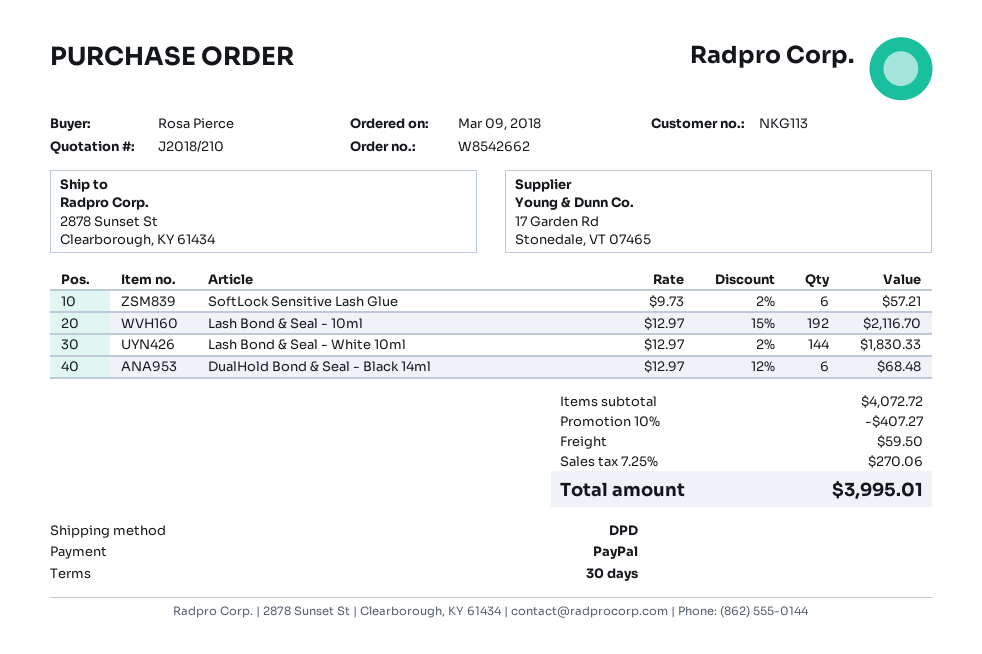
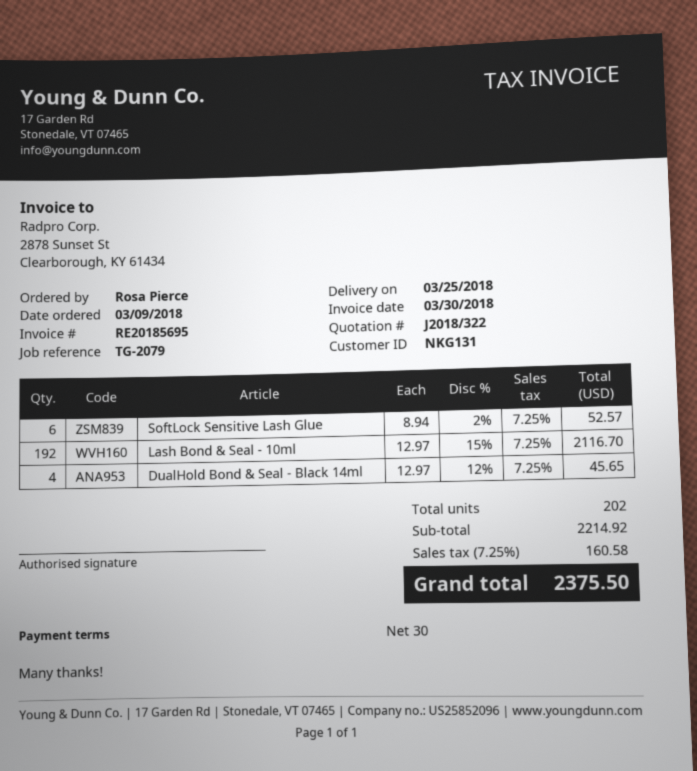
quote number: J2018/210 -> J2018/322
customer number: NKG113 -> NKG131
SoftLock Sensitive Lash Glue: 6 x 9.73 - 2% = 57.21 -> 6 x 8.94 - 2% = 52.57
Lash Bond & Seal - White 10ml: 144 x 12.97 - 2% = 1830.33 -> none
DualHold Bond & Seal - Black 14ml: 6 x 12.97 - 12% = 68.48 -> 4 x 12.97 - 12% = 45.65
subtotal: 4072.72 -> 2214.92
discount: 10% = 407.27 -> none
shipping: 59.50 -> none
tax: 7.25% = 270.06 -> 7.25% = 160.58
total: 3995.01 -> 2375.50

